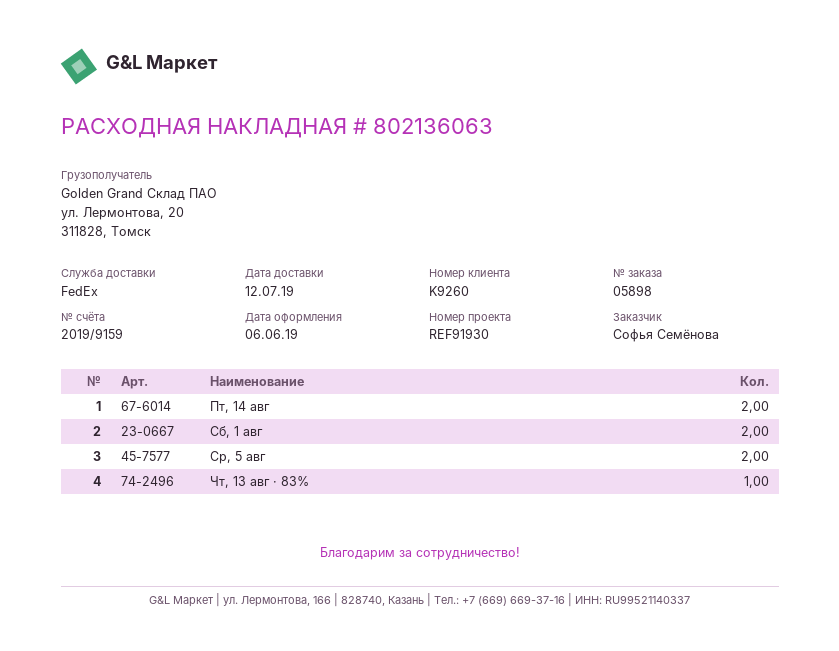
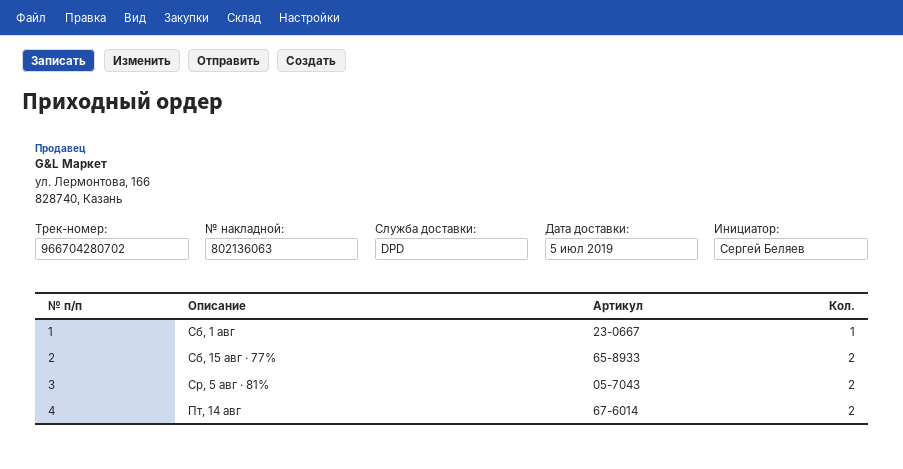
delivery date: 2019-07-12 -> 2019-07-05
ordered by: Софья Семёнова -> Сергей Беляев
shipping method: FedEx -> DPD
Сб, 1 авг: 2 -> 1
Ср, 5 авг: 2 -> none
Чт, 13 авг · 83%: 1 -> none
Сб, 15 авг · 77%: none -> 2
Ср, 5 авг · 81%: none -> 2

